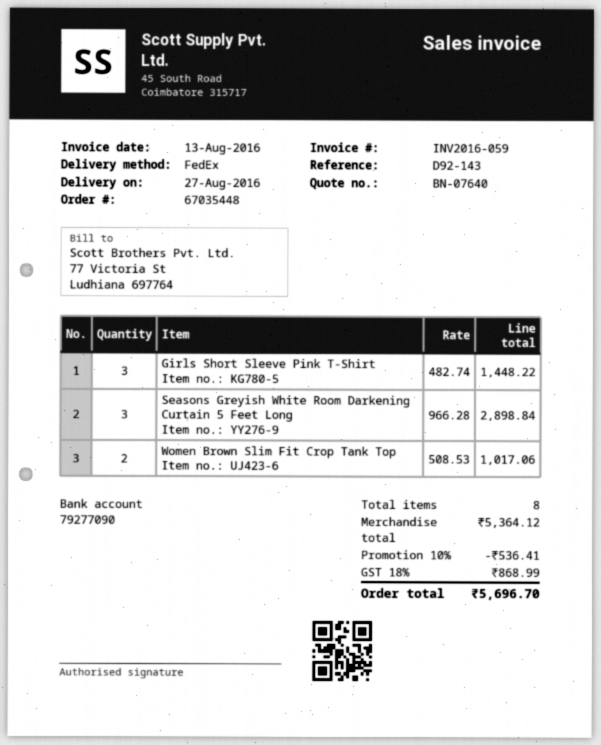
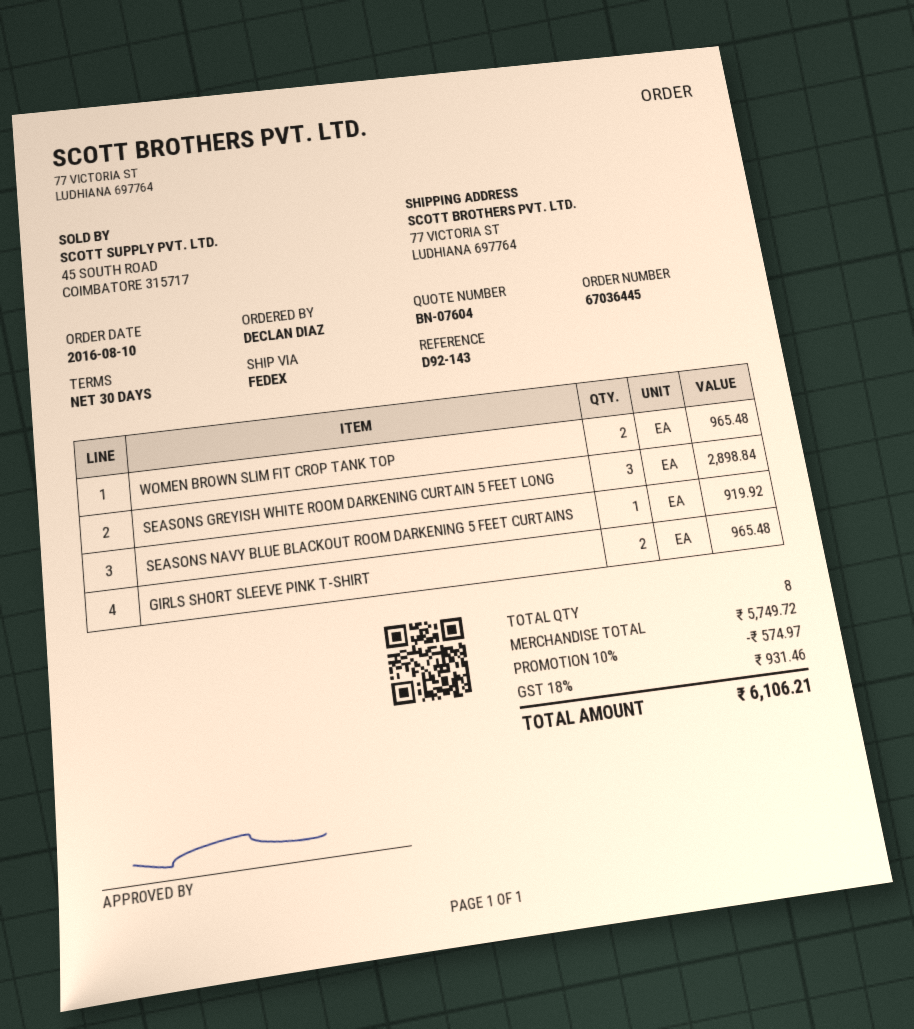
quote number: BN-07640 -> BN-07604
order number: 67035448 -> 67036445
Girls Short Sleeve Pink T-Shirt: 3 for 1448.22 -> 2 for 965.48
Women Brown Slim Fit Crop Tank Top: 2 for 1017.06 -> 2 for 965.48
SEASONS NAVY BLUE BLACKOUT ROOM DARKENING 5 FEET CURTAINS: none -> 1 for 919.92
subtotal: 5364.12 -> 5749.72
discount: 10% = 536.41 -> 10% = 574.97
tax: 18% = 868.99 -> 18% = 931.46
total: 5696.70 -> 6106.21

